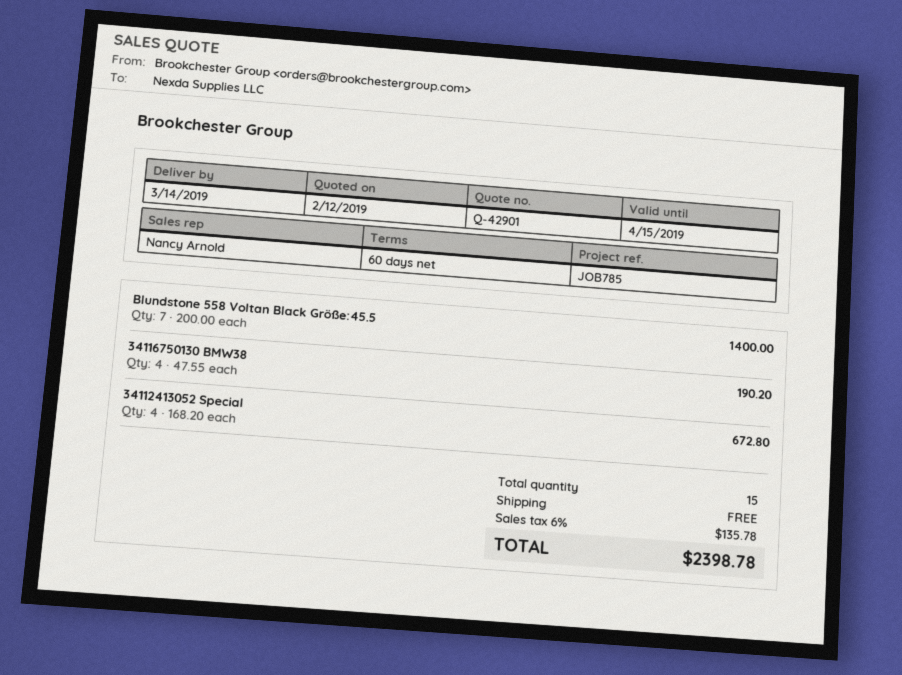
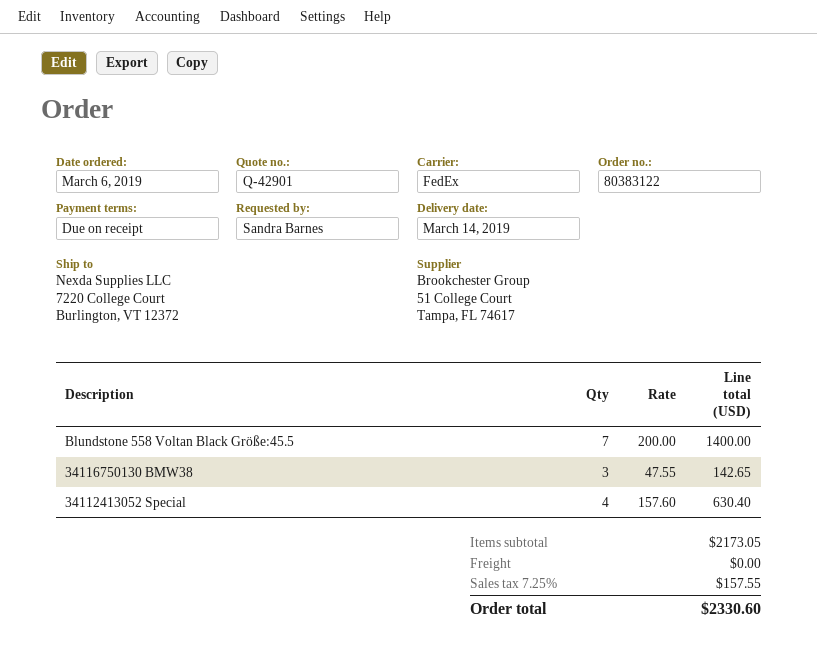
payment terms: 60 days -> on receipt
34116750130 BMW38: 4 x 47.55 = 190.20 -> 3 x 47.55 = 142.65
34112413052 Special: 4 x 168.20 = 672.80 -> 4 x 157.60 = 630.40
tax: 6% = 135.78 -> 7.25% = 157.55
total: 2398.78 -> 2330.60

